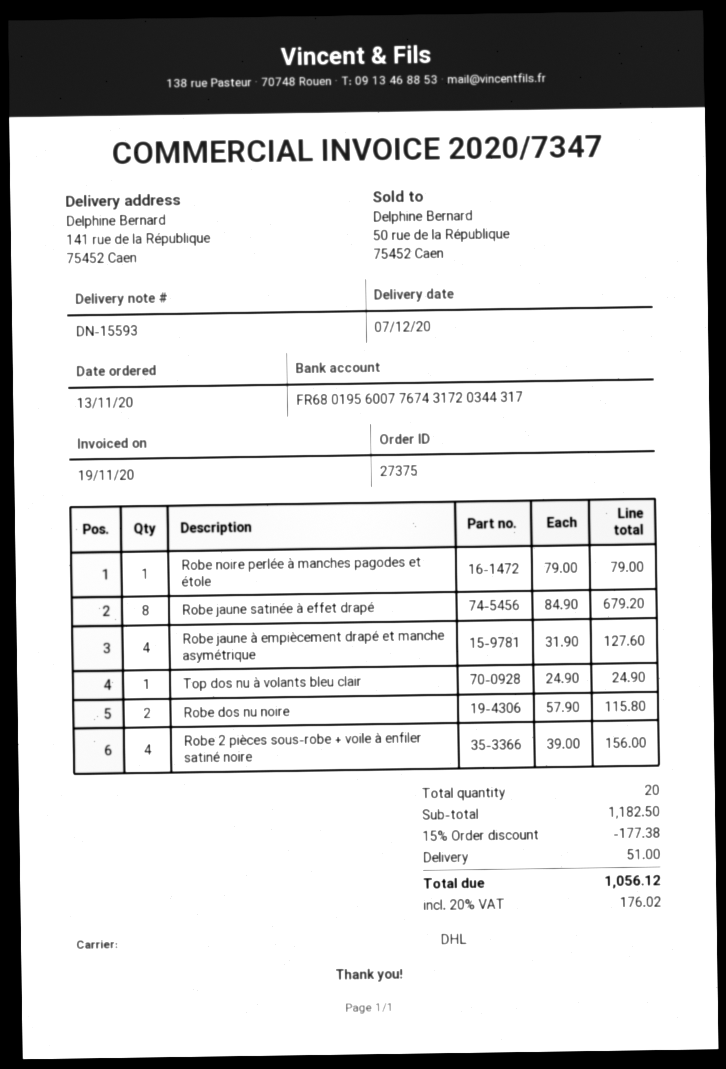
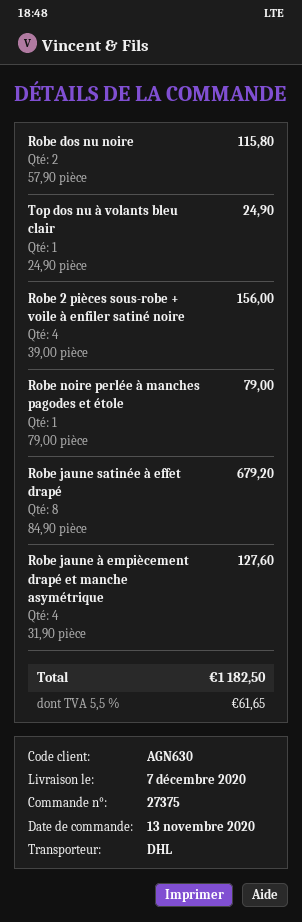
discount: 15% = 177.38 -> none
shipping: 51.00 -> none
tax: 20% = 176.02 -> 5.5% = 61.65
total: 1056.12 -> 1182.50

